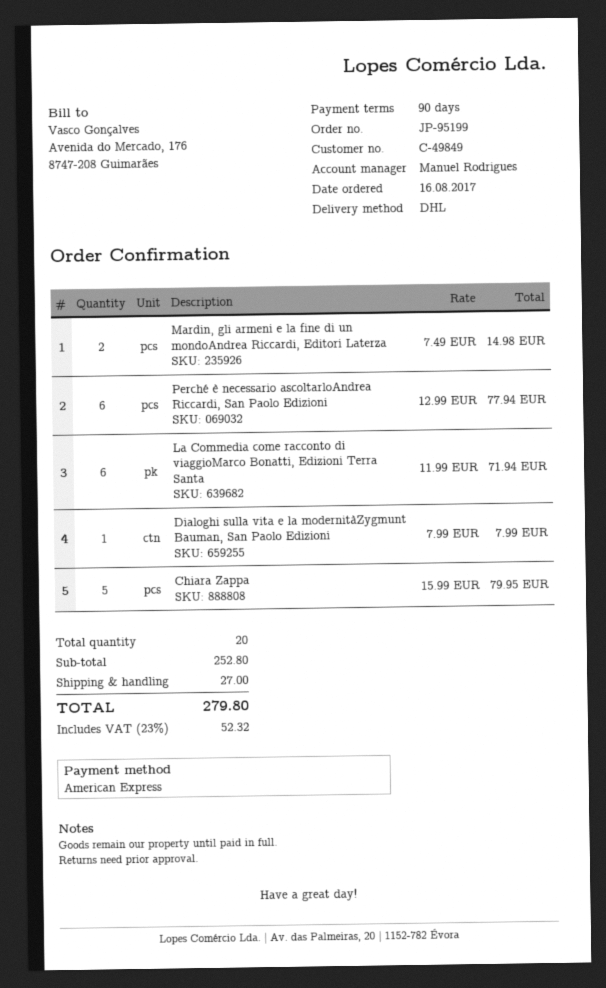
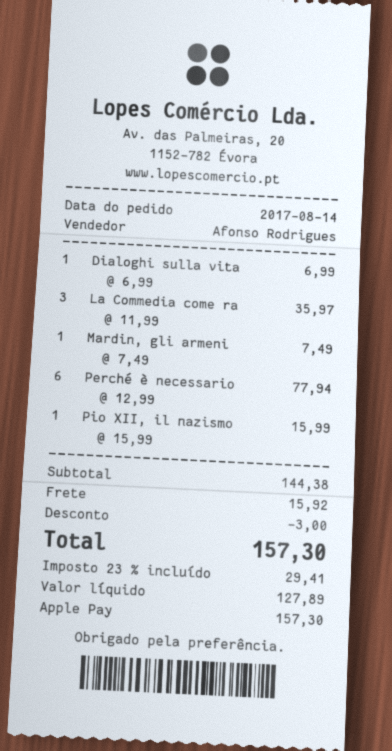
order date: 2017-08-16 -> 2017-08-14
sales rep: Manuel Rodrigues -> Afonso Rodrigues
payment method: American Express -> Apple Pay
Mardin, gli armeni e la fine di un mondoAndrea Riccardi, Editori Laterza: 2 x 7.49 = 14.98 -> 1 x 7.49 = 7.49
La Commedia come racconto di viaggioMarco Bonatti, Edizioni Terra Santa: 6 x 11.99 = 71.94 -> 3 x 11.99 = 35.97
Dialoghi sulla vita e la modernitàZygmunt Bauman, San Paolo Edizioni: 1 x 7.99 = 7.99 -> 1 x 6.99 = 6.99
Chiara Zappa: 5 x 15.99 = 79.95 -> none
Pio XII, il nazismo: none -> 1 x 15.99 = 15.99
subtotal: 252.80 -> 144.38
discount: none -> 3.00
shipping: 27.00 -> 15.92
tax: 23% = 52.32 -> 23% = 29.41
total: 279.80 -> 157.30

